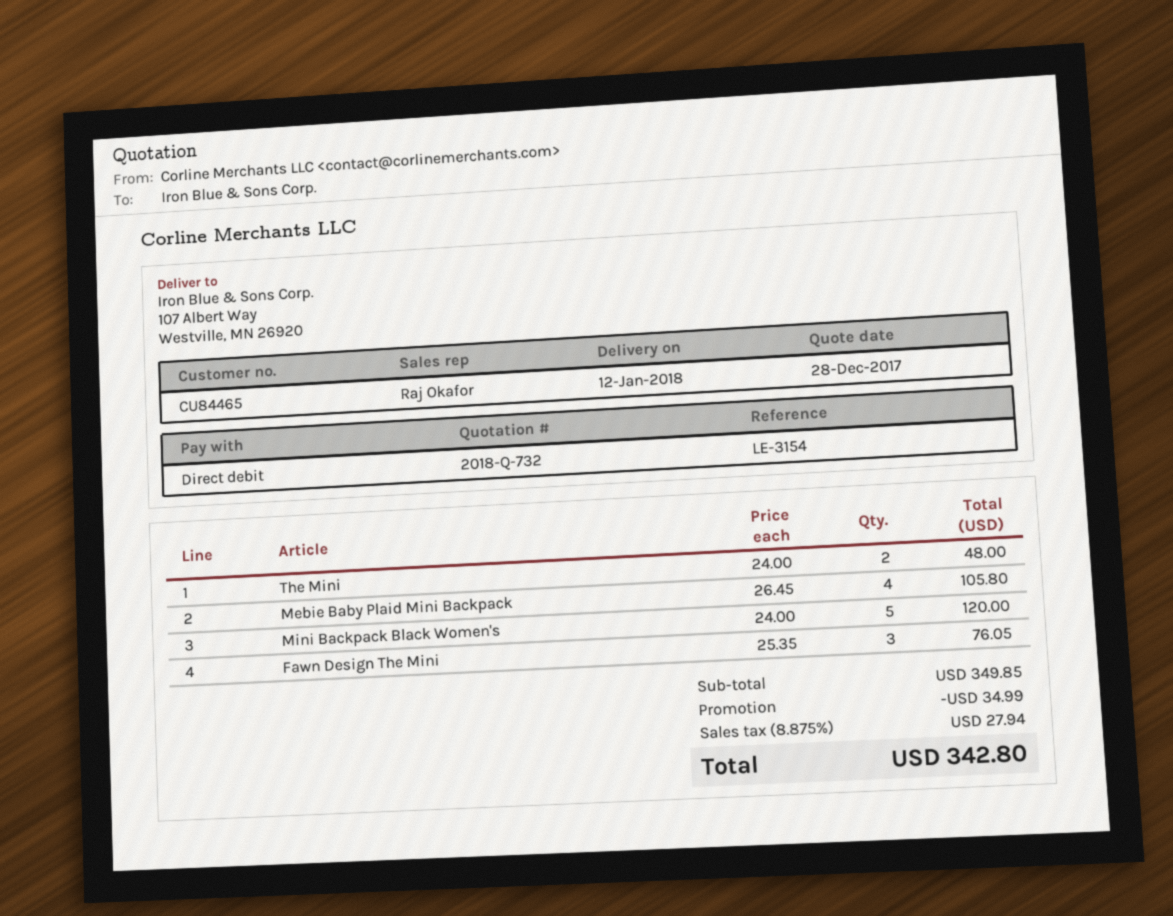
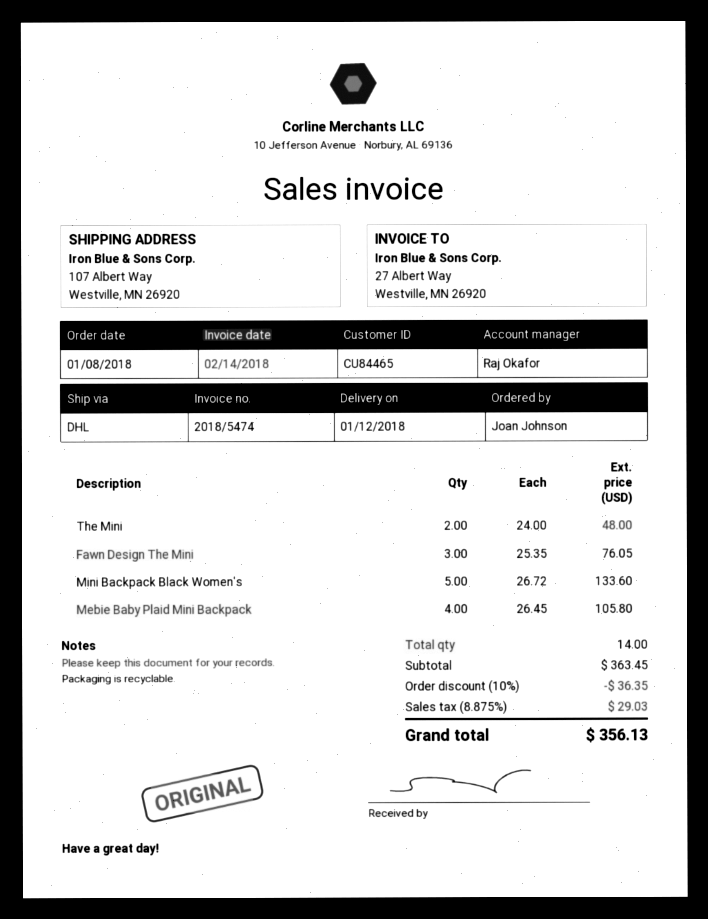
Mini Backpack Black Women's: 5 x 24.00 = 120.00 -> 5 x 26.72 = 133.60
subtotal: 349.85 -> 363.45
discount: 34.99 -> 36.35
tax: 8.875% = 27.94 -> 8.875% = 29.03
total: 342.80 -> 356.13

